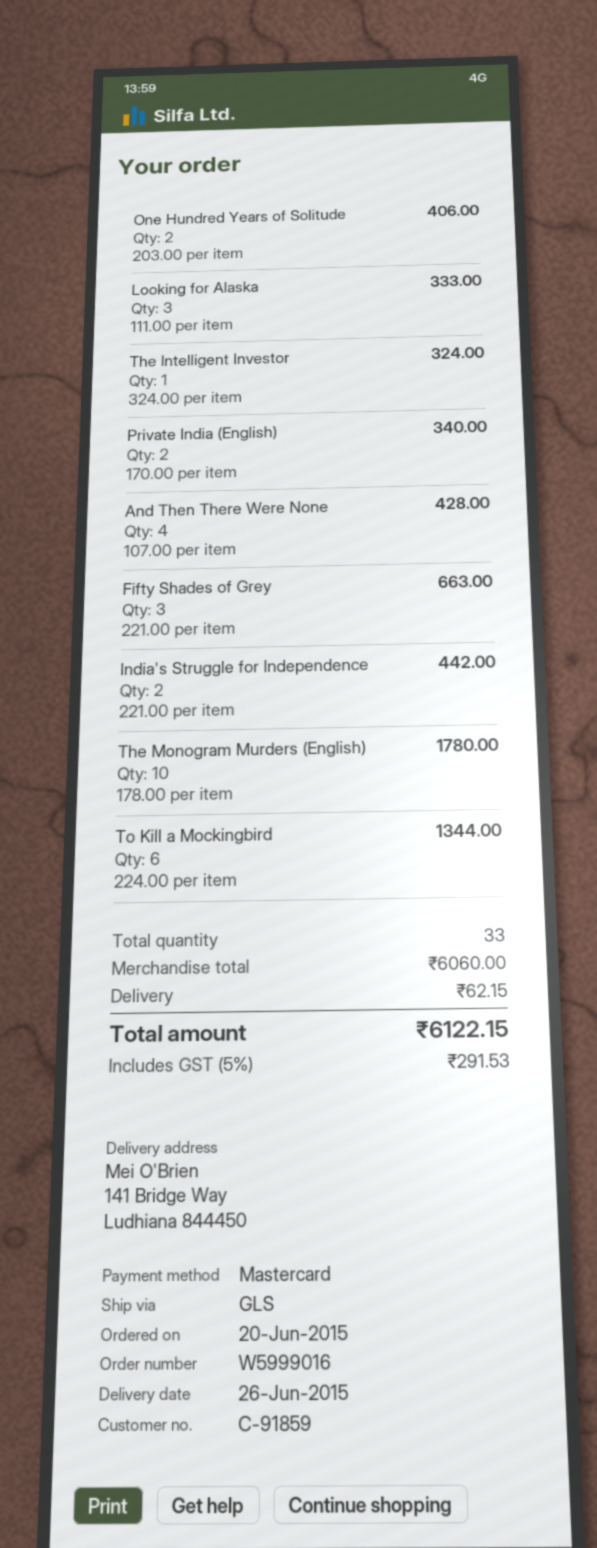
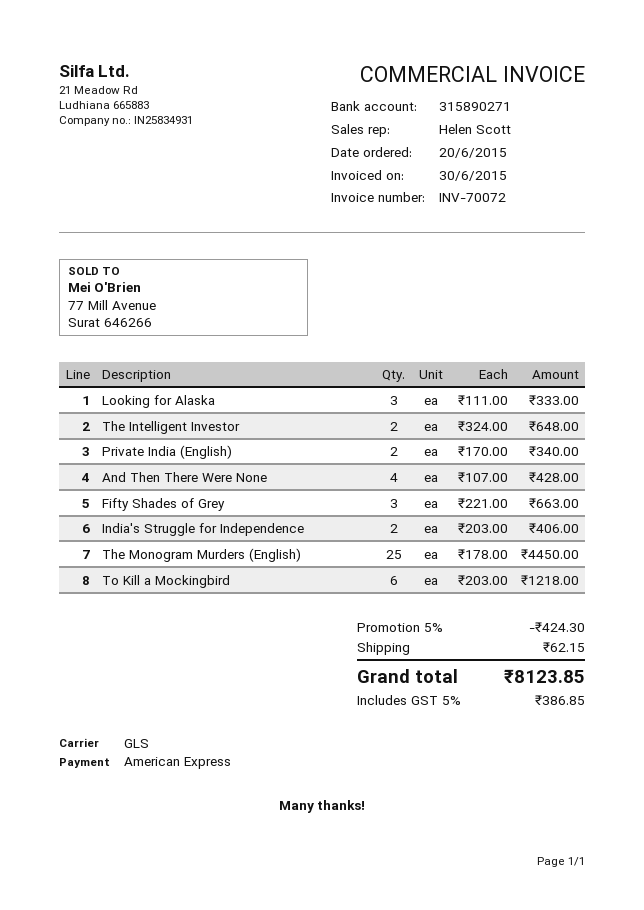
payment method: Mastercard -> American Express
One Hundred Years of Solitude: 2 x 203.00 = 406.00 -> none
The Intelligent Investor: 1 x 324.00 = 324.00 -> 2 x 324.00 = 648.00
India's Struggle for Independence: 2 x 221.00 = 442.00 -> 2 x 203.00 = 406.00
The Monogram Murders (English): 10 x 178.00 = 1780.00 -> 25 x 178.00 = 4450.00
To Kill a Mockingbird: 6 x 224.00 = 1344.00 -> 6 x 203.00 = 1218.00
discount: none -> 5% = 424.30
tax: 5% = 291.53 -> 5% = 386.85
total: 6122.15 -> 8123.85

